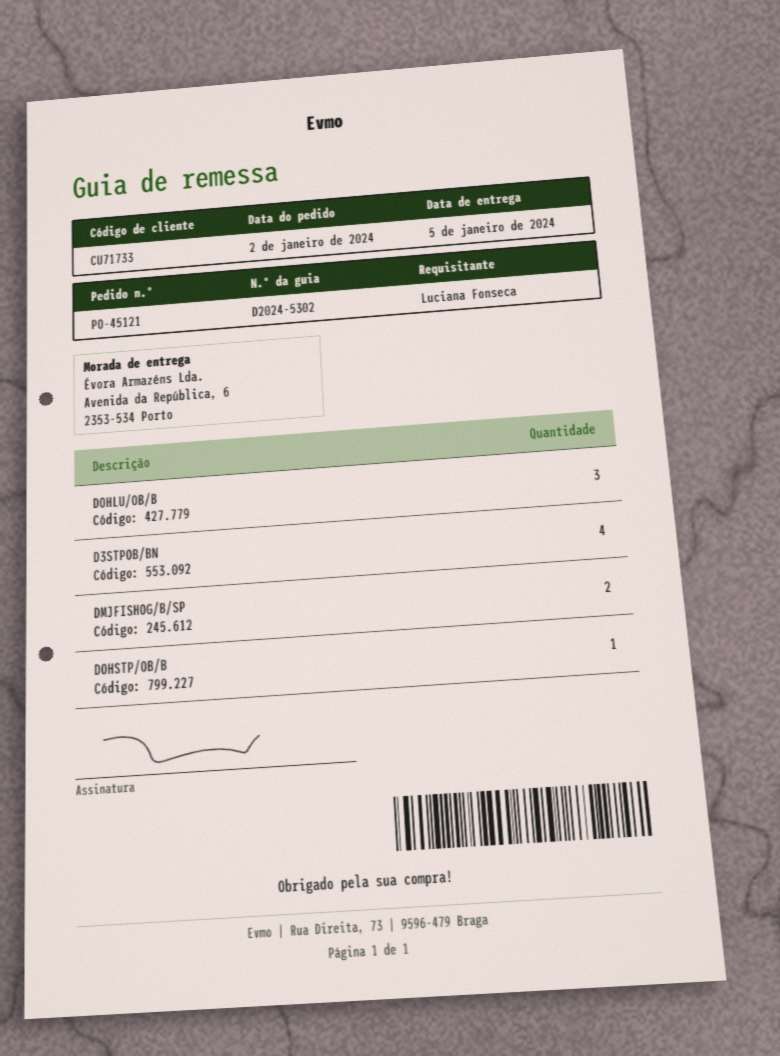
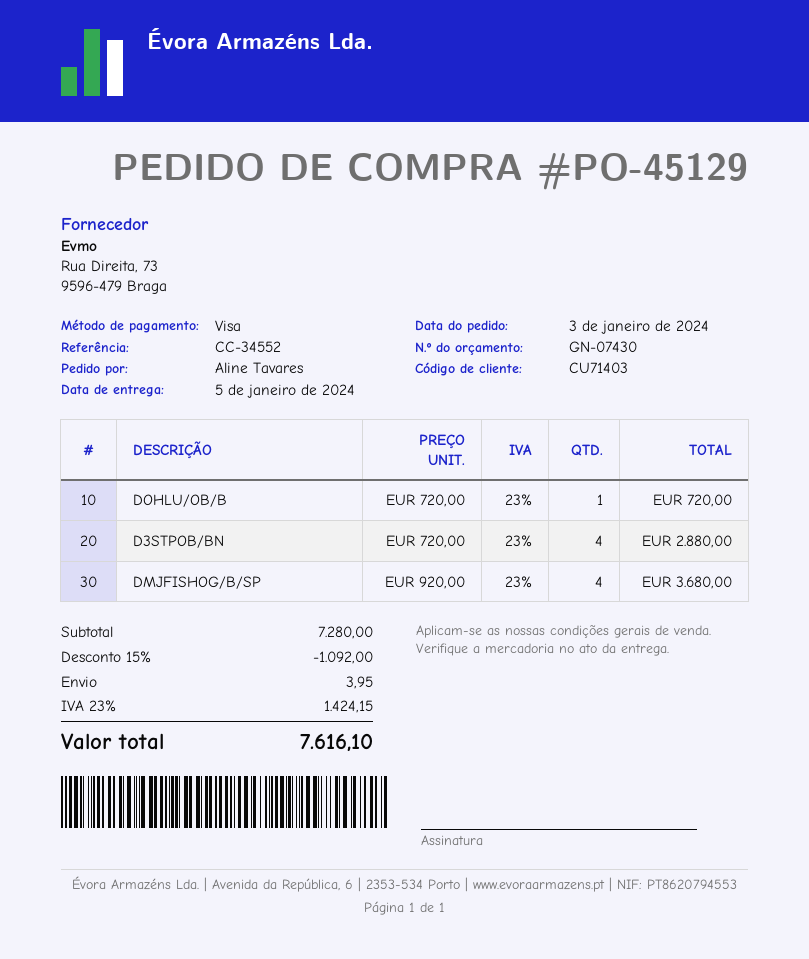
order number: PO-45121 -> PO-45129
order date: 2024-01-02 -> 2024-01-03
customer number: CU71733 -> CU71403
ordered by: Luciana Fonseca -> Aline Tavares
DOHLU/OB/B: 3 -> 1
DMJFISHOG/B/SP: 2 -> 4
DOHSTP/OB/B: 1 -> none

